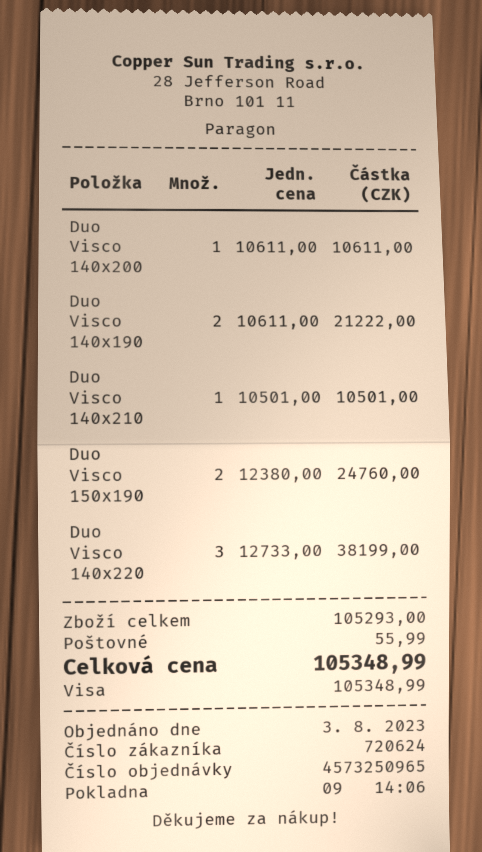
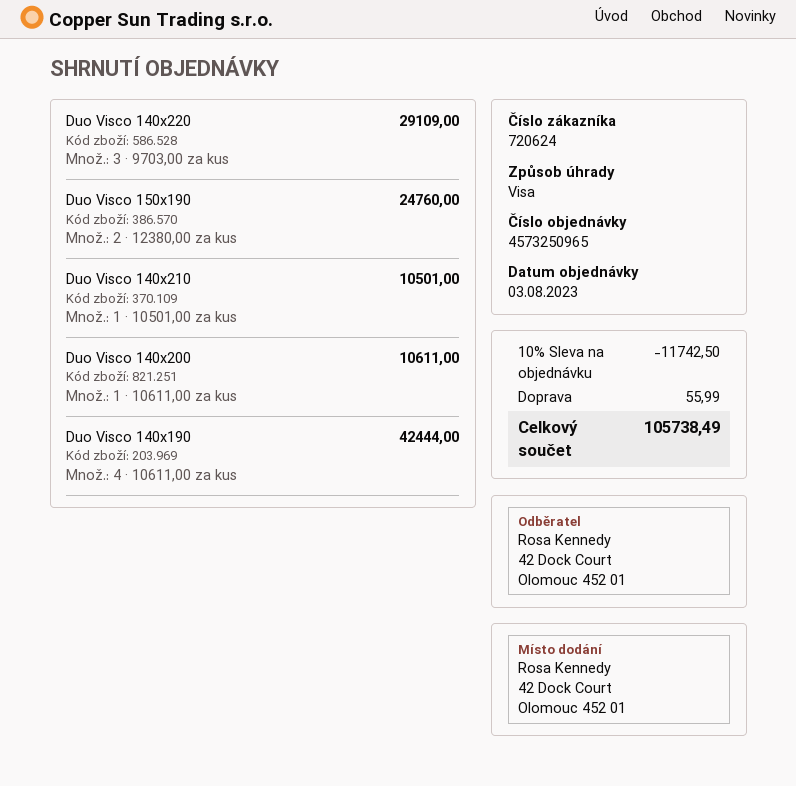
Duo Visco 140x190: 2 x 10611.00 = 21222.00 -> 4 x 10611.00 = 42444.00
Duo Visco 140x220: 3 x 12733.00 = 38199.00 -> 3 x 9703.00 = 29109.00
discount: none -> 10% = 11742.50
total: 105348.99 -> 105738.49

